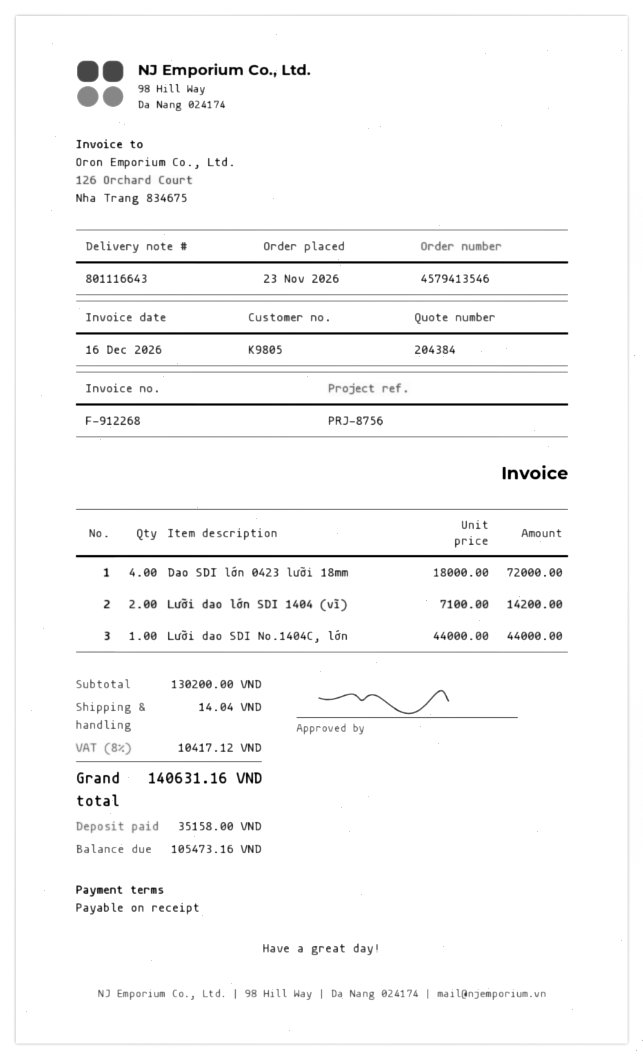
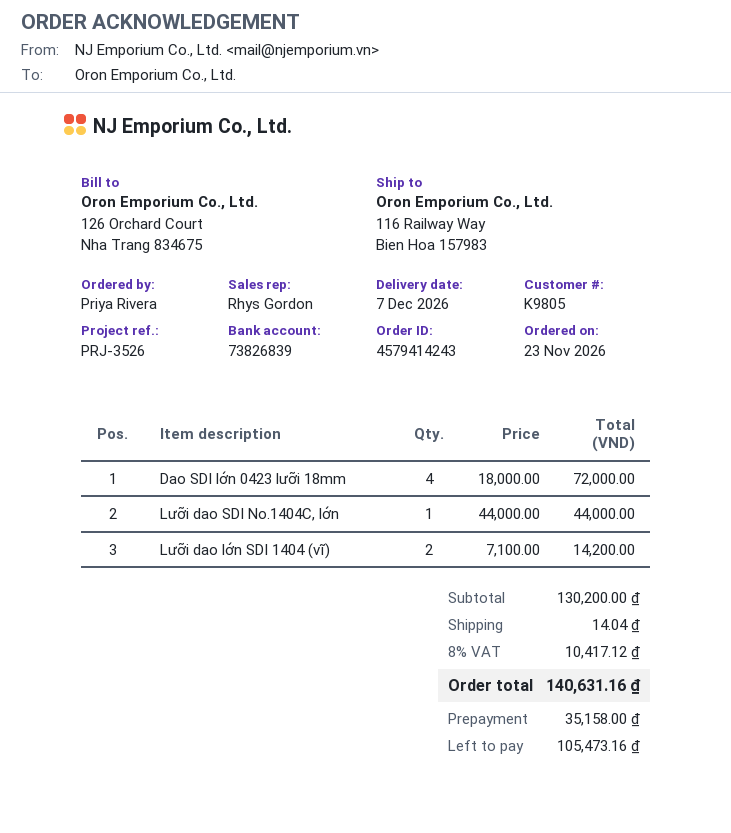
order number: 4579413546 -> 4579414243
reference: PRJ-8756 -> PRJ-3526

